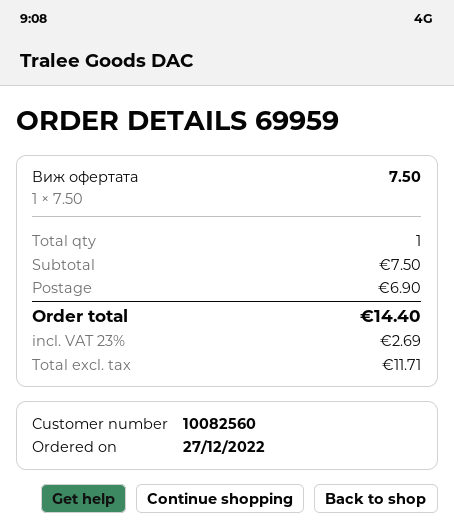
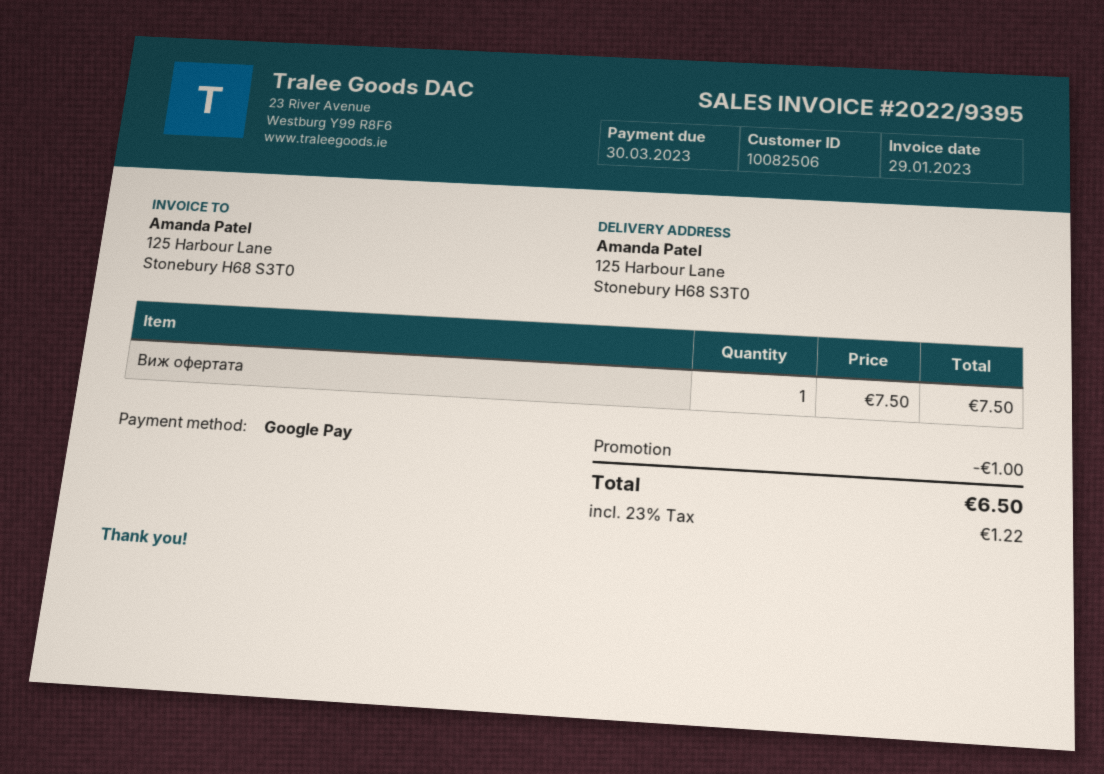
customer number: 10082560 -> 10082506
discount: none -> 1.00
shipping: 6.90 -> none
tax: 23% = 2.69 -> 23% = 1.22
total: 14.40 -> 6.50

